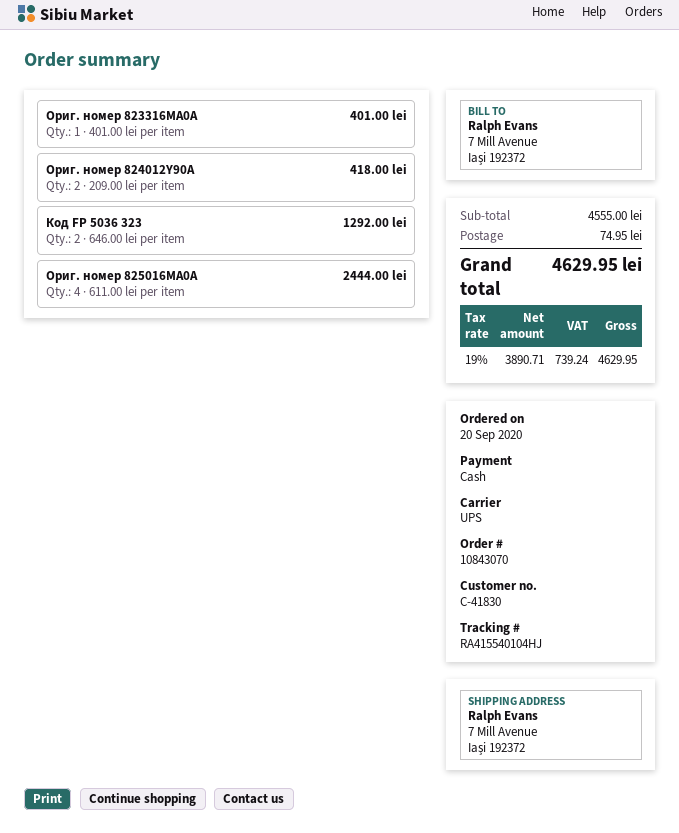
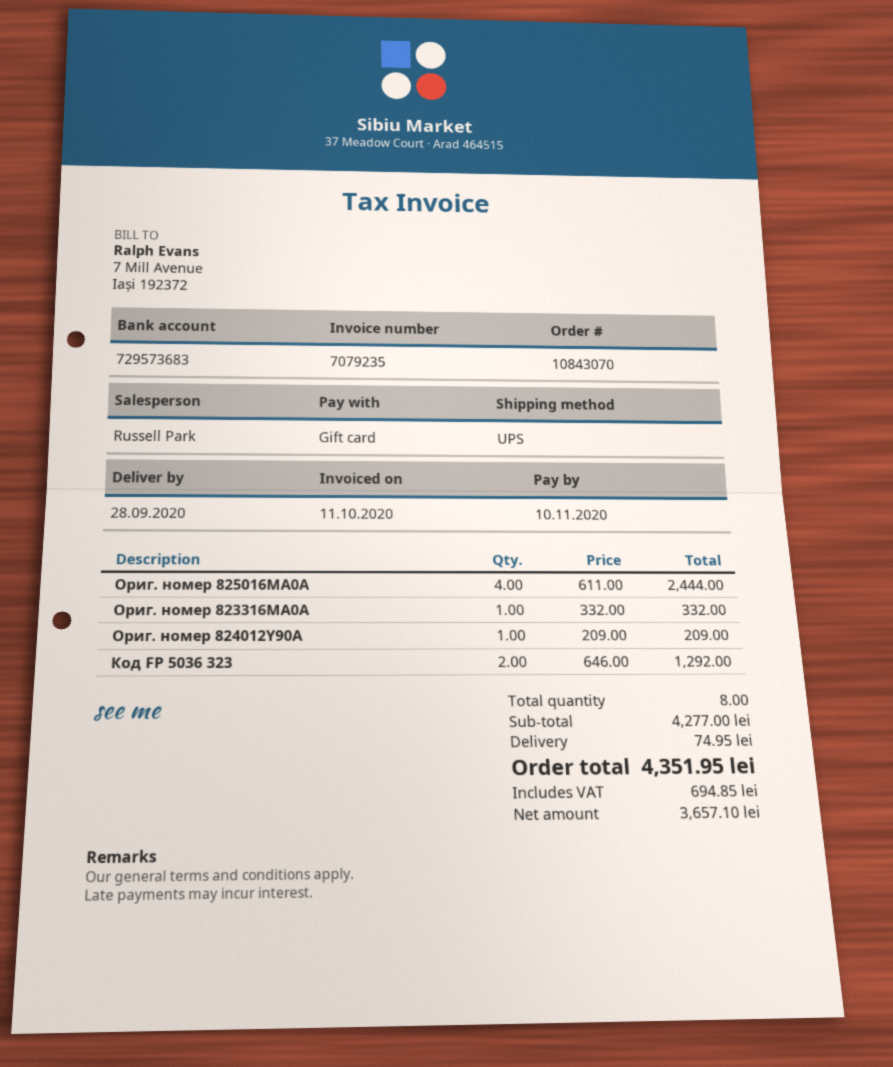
payment method: cash -> gift card
Ориг. номер 823316MA0A: 1 x 401.00 = 401.00 -> 1 x 332.00 = 332.00
Ориг. номер 824012Y90A: 2 x 209.00 = 418.00 -> 1 x 209.00 = 209.00
subtotal: 4555.00 -> 4277.00
net: 3890.71 -> 3657.10
tax: 739.24 -> 694.85
total: 4629.95 -> 4351.95

